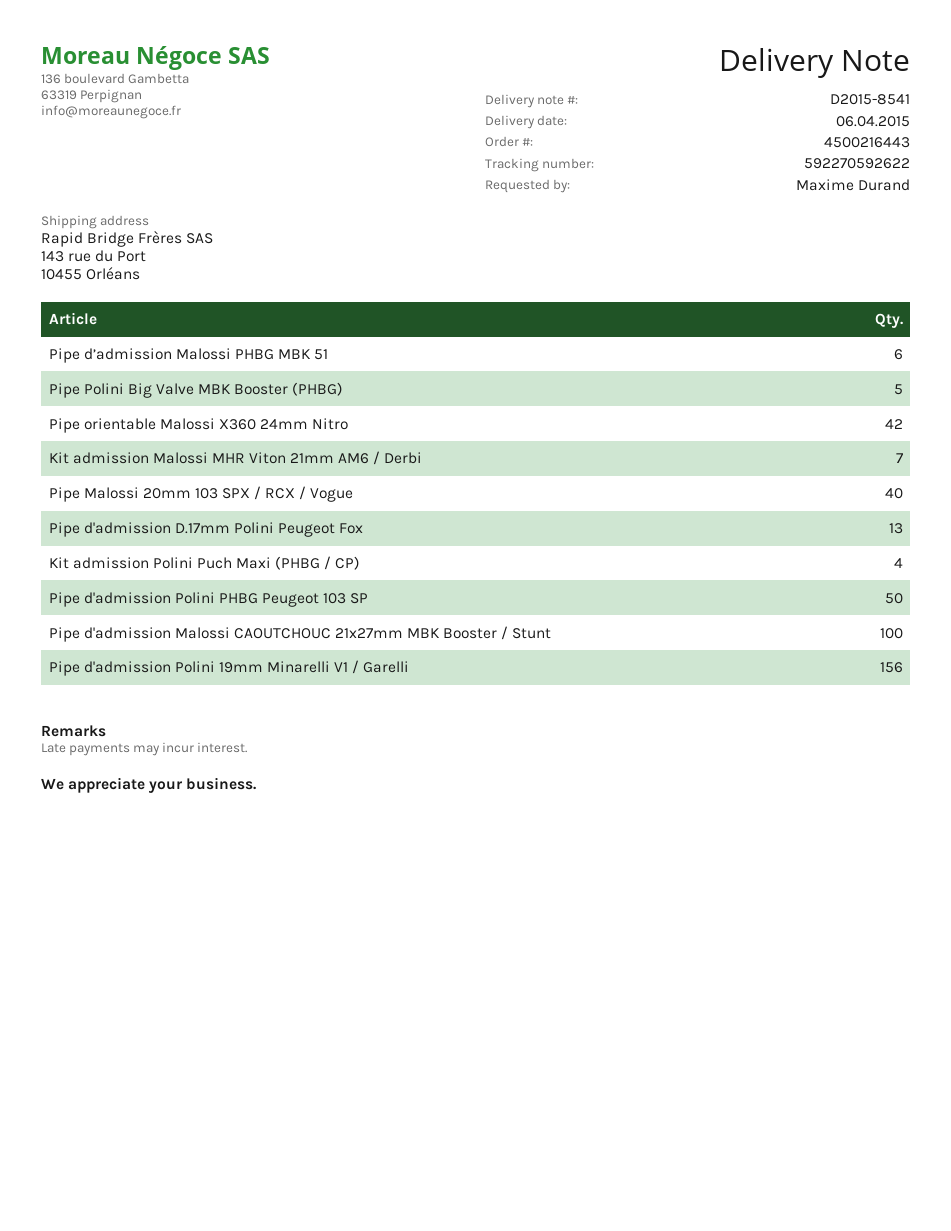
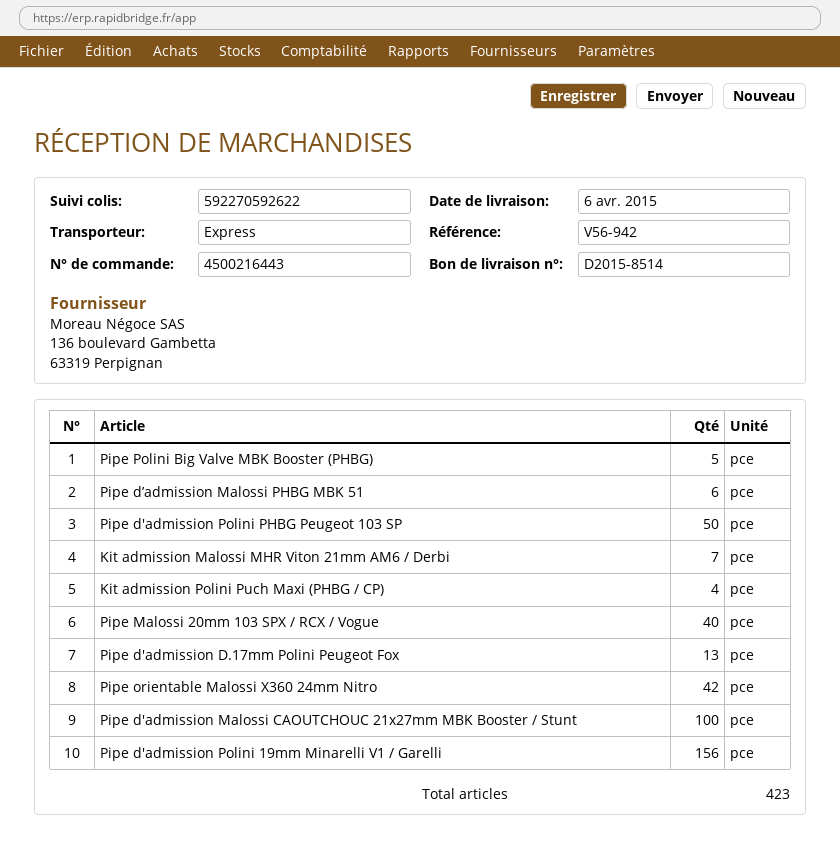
delivery note number: D2015-8541 -> D2015-8514

